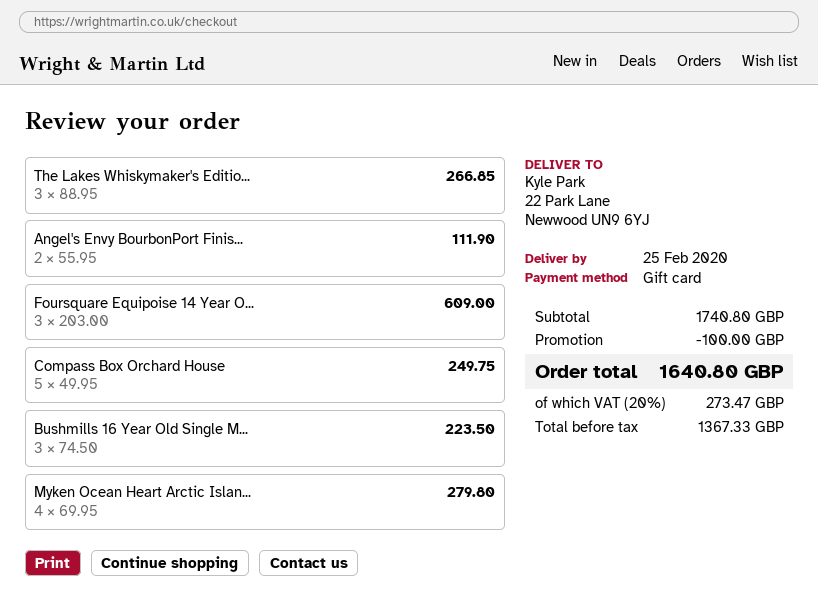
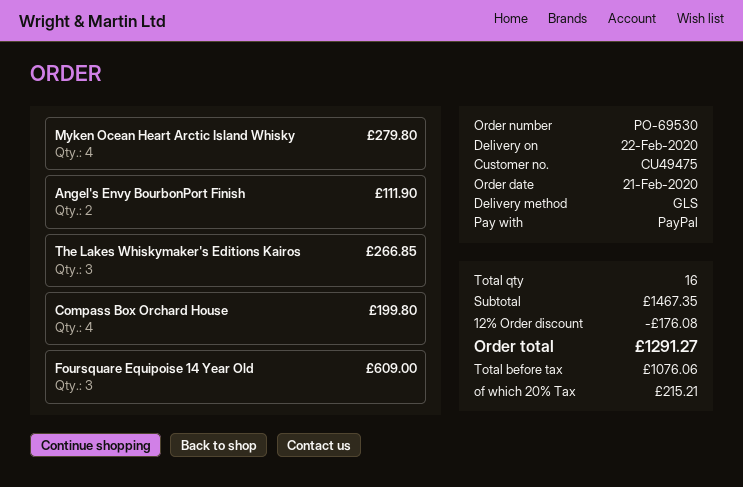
delivery date: 2020-02-25 -> 2020-02-22
payment method: gift card -> PayPal
Compass Box Orchard House: 5 for 249.75 -> 4 for 199.80
Bushmills 16 Year Old Single M...: 3 for 223.50 -> none
subtotal: 1740.80 -> 1467.35
discount: 100.00 -> 176.08
net: 1367.33 -> 1076.06
tax: 20% = 273.47 -> 20% = 215.21
total: 1640.80 -> 1291.27

